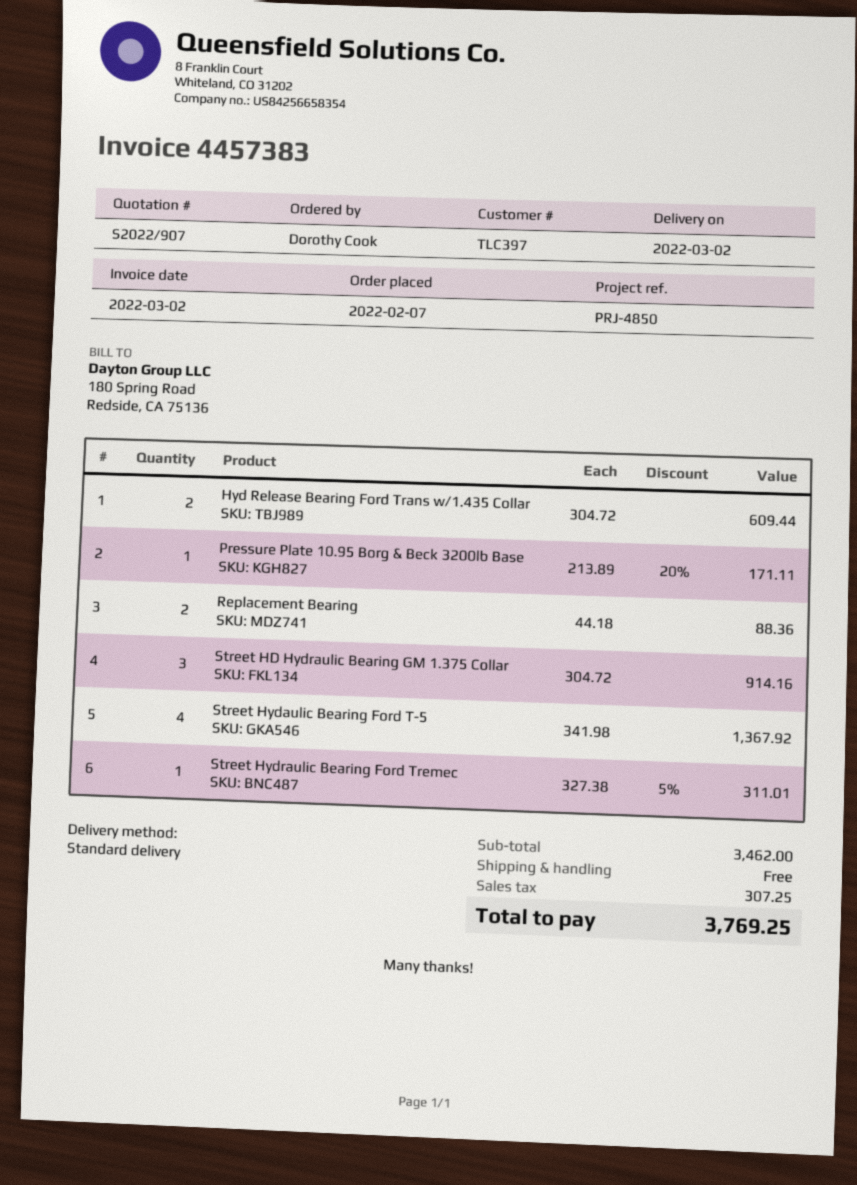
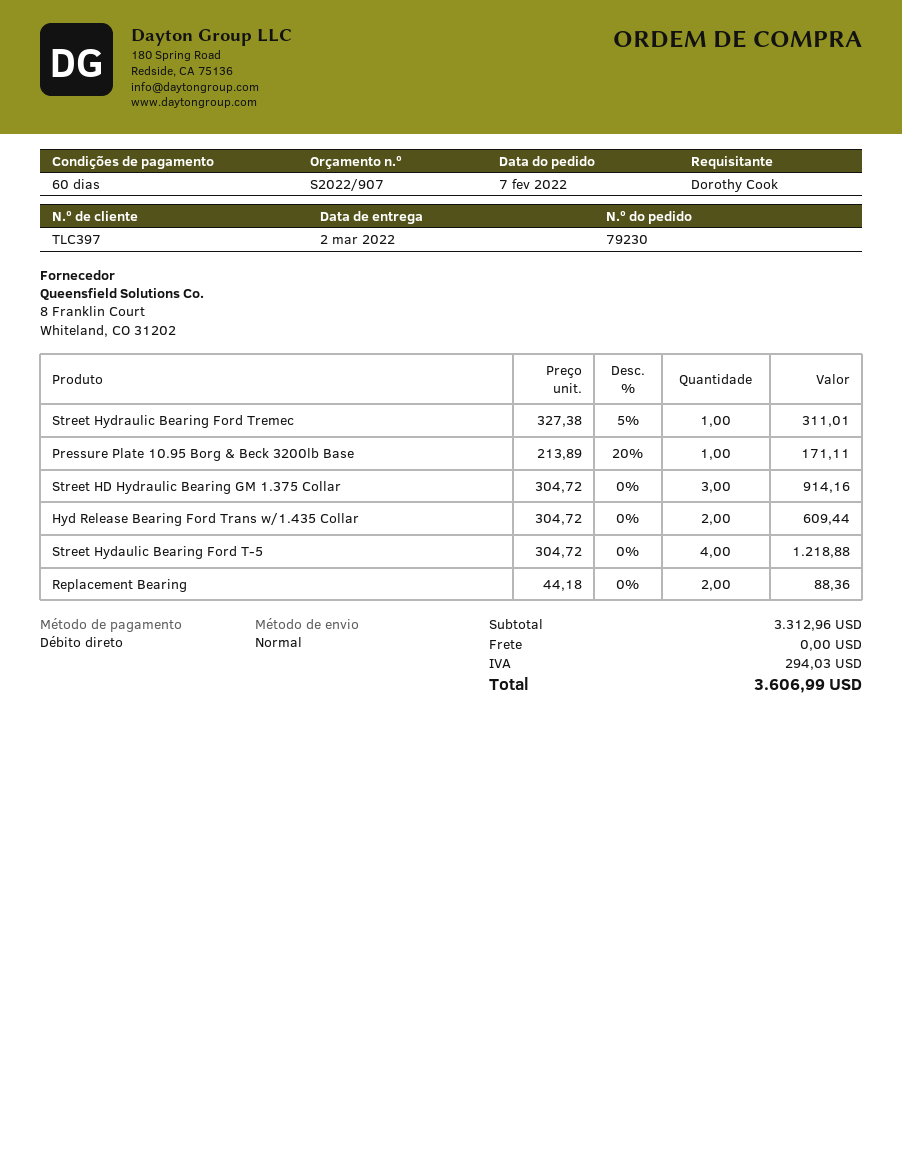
Street Hydaulic Bearing Ford T-5: 4 x 341.98 = 1367.92 -> 4 x 304.72 = 1218.88
subtotal: 3462.00 -> 3312.96
tax: 307.25 -> 294.03
total: 3769.25 -> 3606.99

